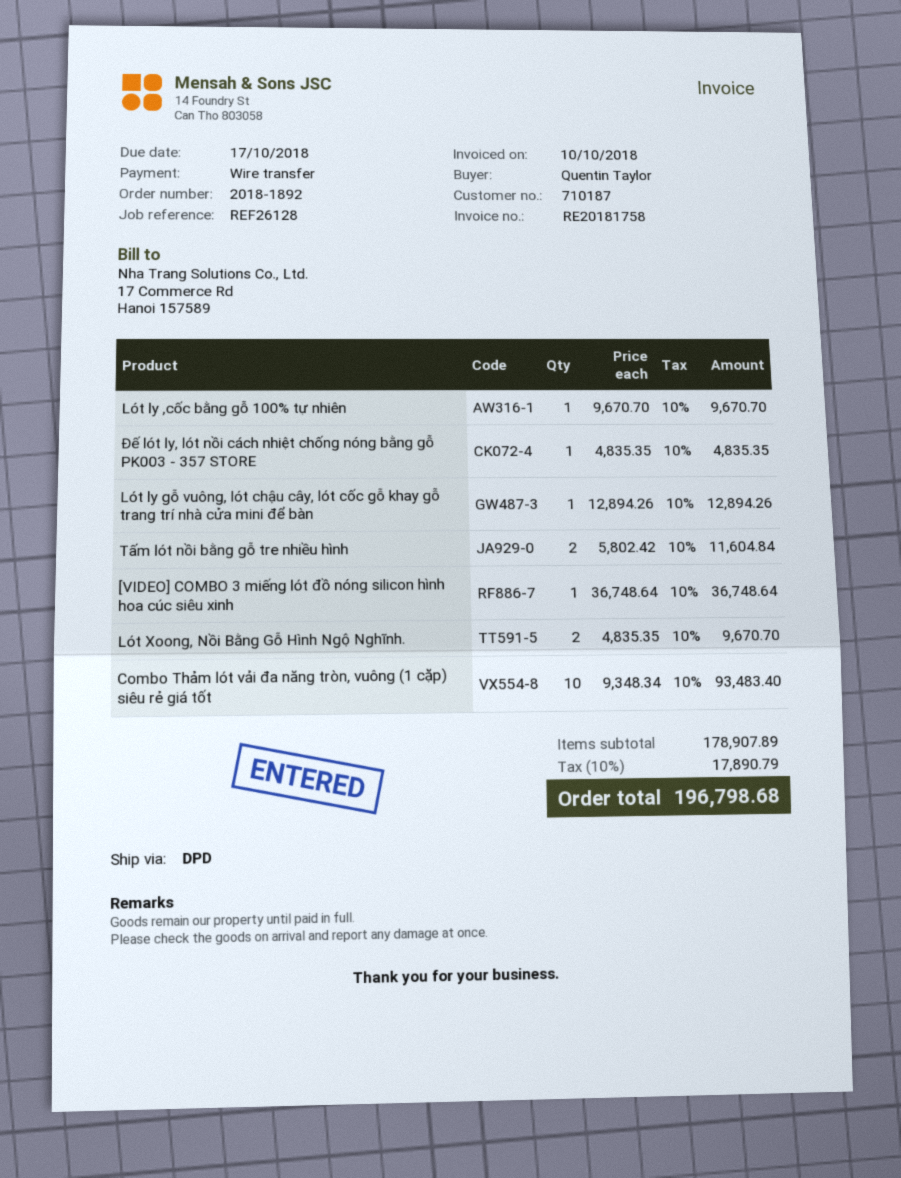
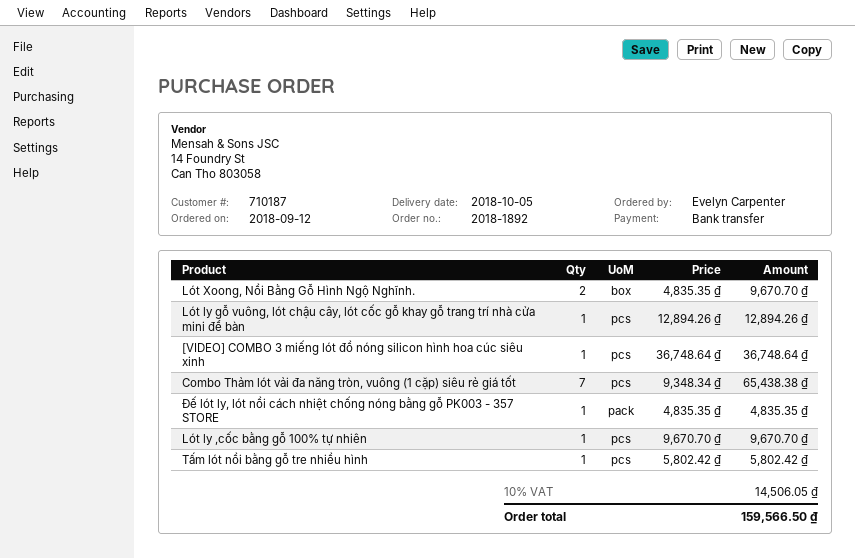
ordered by: Quentin Taylor -> Evelyn Carpenter
Tấm lót nồi bằng gỗ tre nhiều hình: 2 x 5802.42 = 11604.84 -> 1 x 5802.42 = 5802.42
Combo Thảm lót vải đa năng tròn, vuông (1 cặp) siêu rẻ giá tốt: 10 x 9348.34 = 93483.40 -> 7 x 9348.34 = 65438.38
tax: 10% = 17890.79 -> 10% = 14506.05
total: 196798.68 -> 159566.50

